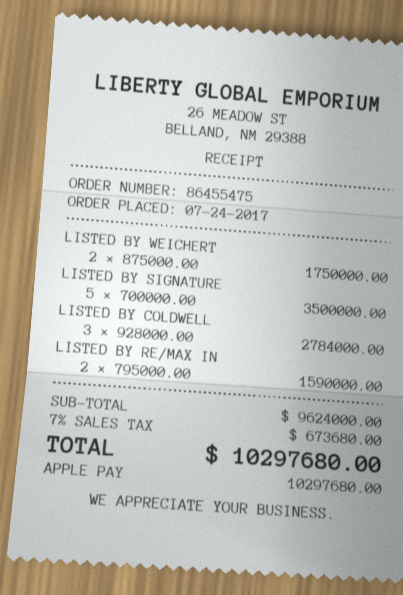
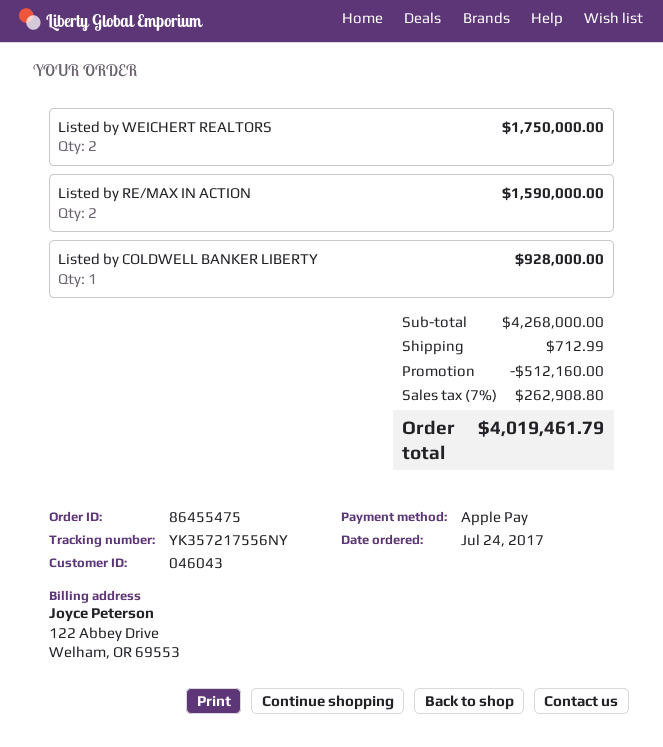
LISTED BY SIGNATURE: 5 for 3500000.00 -> none
LISTED BY COLDWELL: 3 for 2784000.00 -> 1 for 928000.00
subtotal: 9624000.00 -> 4268000.00
discount: none -> 512160.00
shipping: none -> 712.99
tax: 7% = 673680.00 -> 7% = 262908.80
total: 10297680.00 -> 4019461.79

